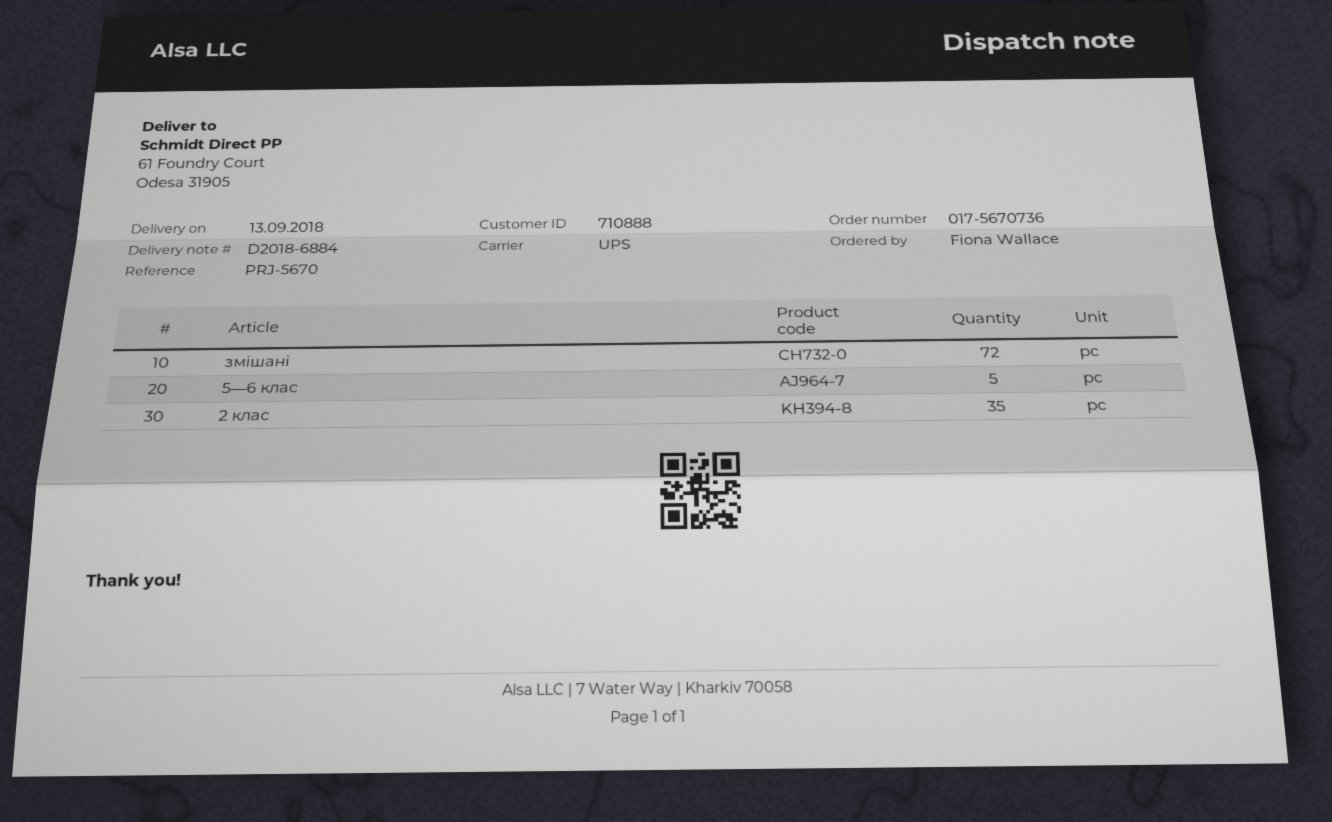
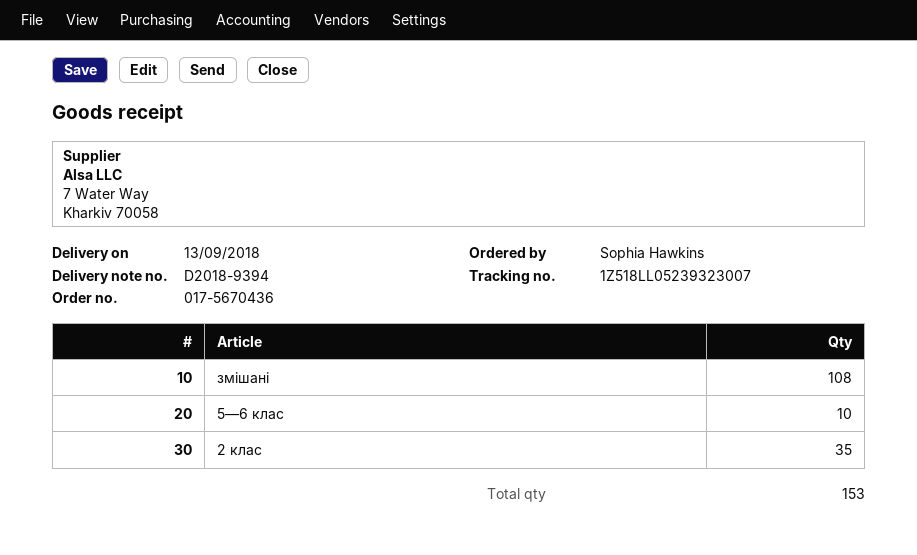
order number: 017-5670736 -> 017-5670436
delivery note number: D2018-6884 -> D2018-9394
ordered by: Fiona Wallace -> Sophia Hawkins
змішані: 72 -> 108
5—6 клас: 5 -> 10

